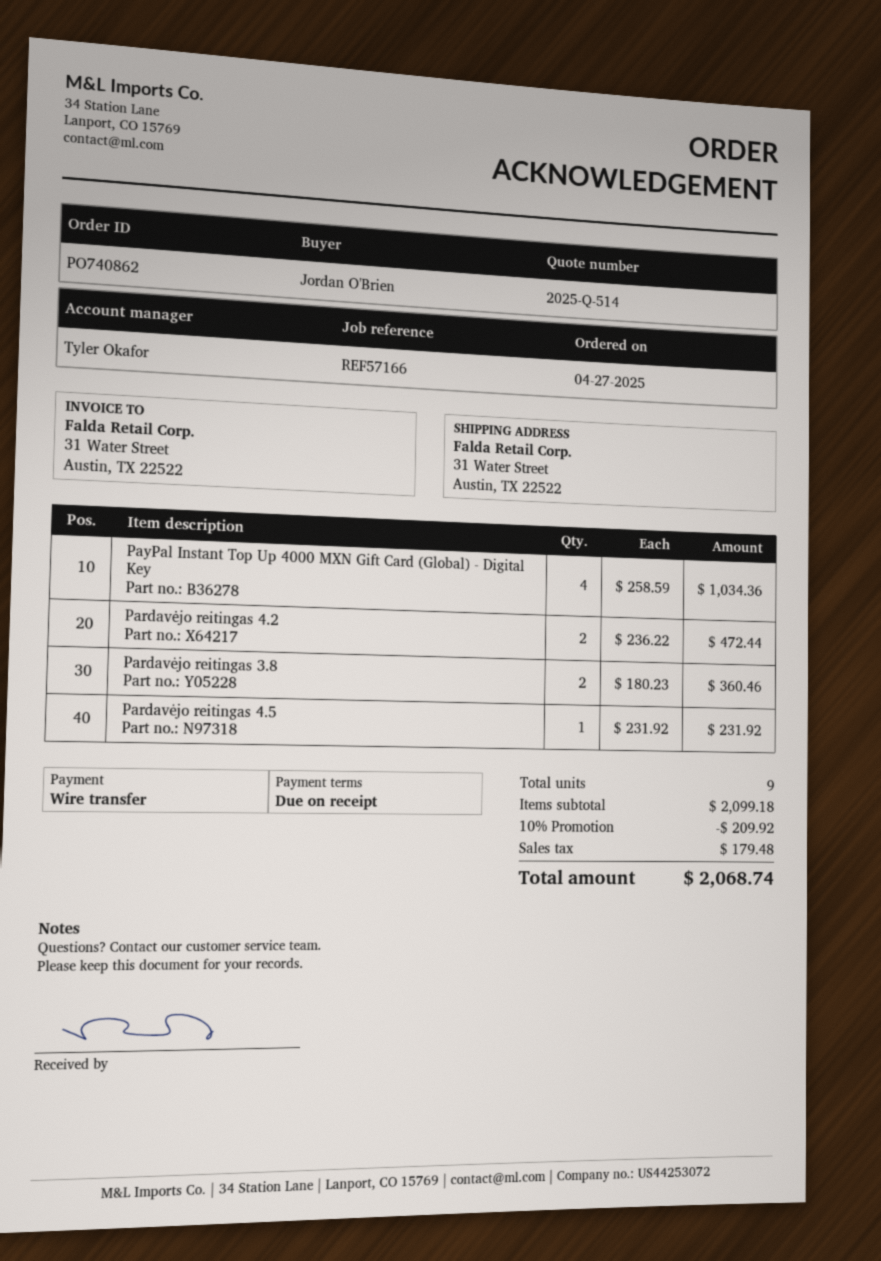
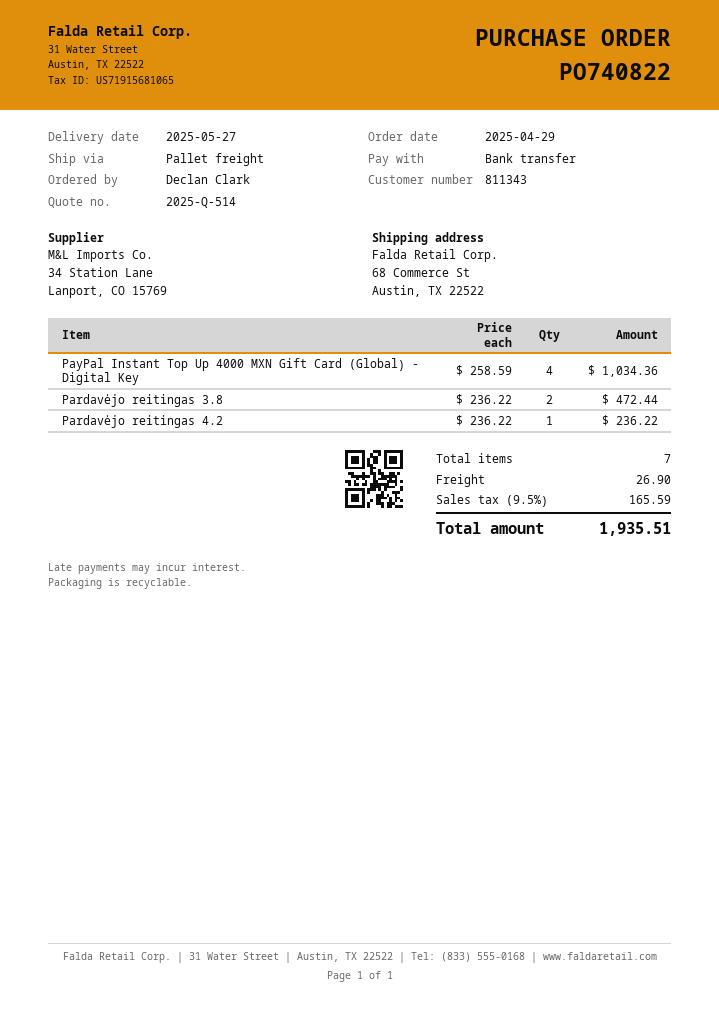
order number: PO740862 -> PO740822
order date: 2025-04-27 -> 2025-04-29
ordered by: Jordan O'Brien -> Declan Clark
ship to: 31 Water Street, Austin, TX 22522 -> 68 Commerce St, Austin, TX 22522
Pardavėjo reitingas 4.2: 2 x 236.22 = 472.44 -> 1 x 236.22 = 236.22
Pardavėjo reitingas 3.8: 2 x 180.23 = 360.46 -> 2 x 236.22 = 472.44
Pardavėjo reitingas 4.5: 1 x 231.92 = 231.92 -> none
total quantity: 9 -> 7
discount: 10% = 209.92 -> none
shipping: none -> 26.90
tax: 179.48 -> 165.59
total: 2068.74 -> 1935.51

